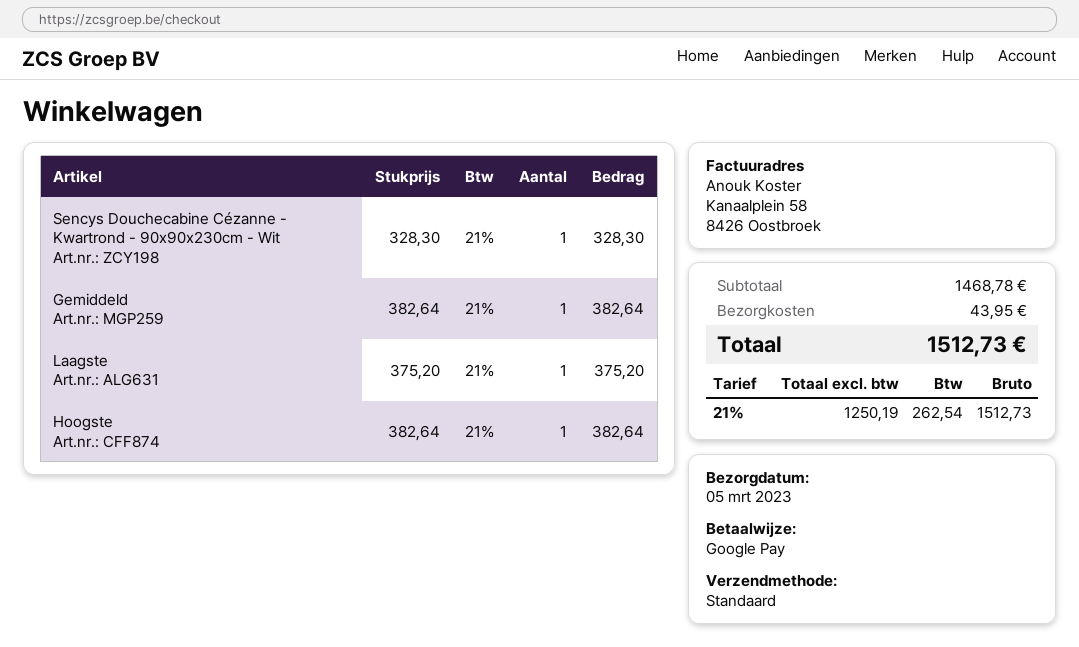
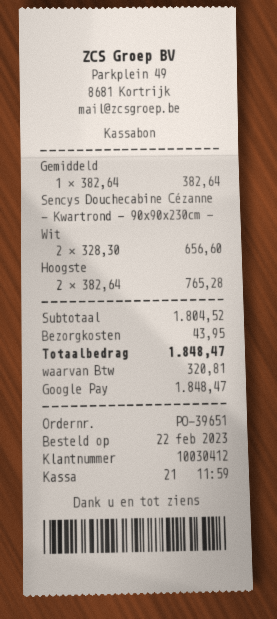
Sencys Douchecabine Cézanne - Kwartrond - 90x90x230cm - Wit: 1 x 328.30 = 328.30 -> 2 x 328.30 = 656.60
Laagste: 1 x 375.20 = 375.20 -> none
Hoogste: 1 x 382.64 = 382.64 -> 2 x 382.64 = 765.28
subtotal: 1468.78 -> 1804.52
tax: 262.54 -> 320.81
total: 1512.73 -> 1848.47

